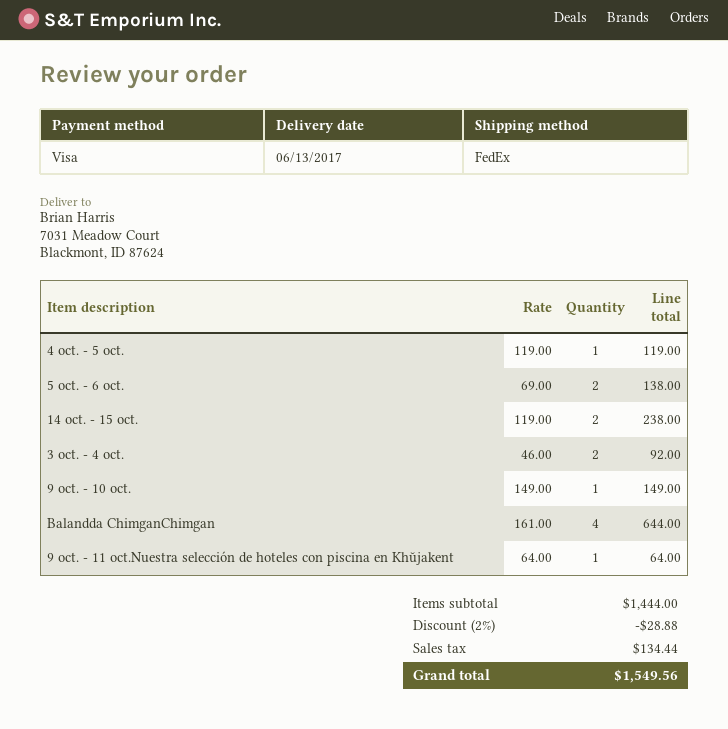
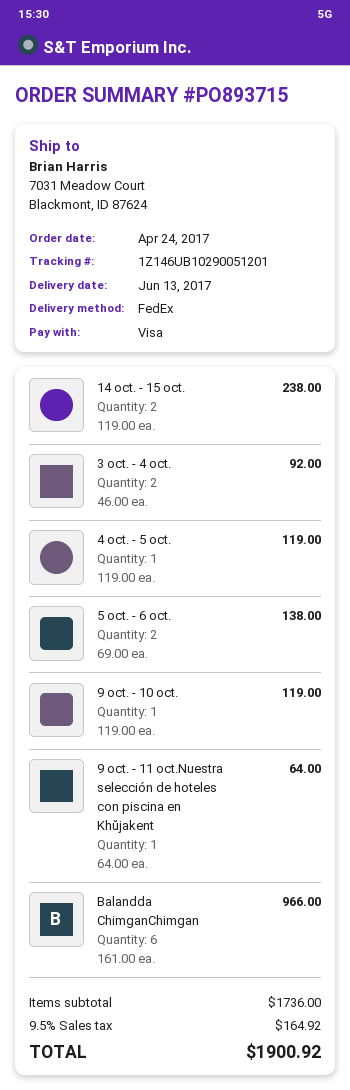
9 oct. - 10 oct.: 1 x 149.00 = 149.00 -> 1 x 119.00 = 119.00
Balandda ChimganChimgan: 4 x 161.00 = 644.00 -> 6 x 161.00 = 966.00
subtotal: 1444.00 -> 1736.00
discount: 2% = 28.88 -> none
tax: 134.44 -> 164.92
total: 1549.56 -> 1900.92

